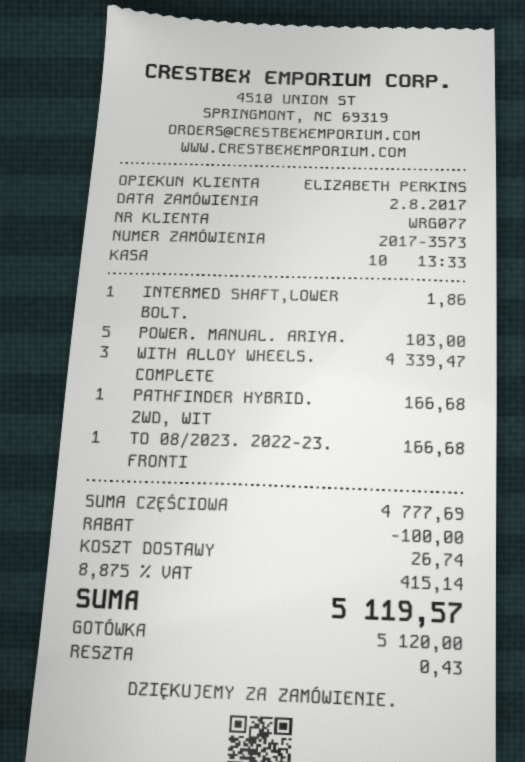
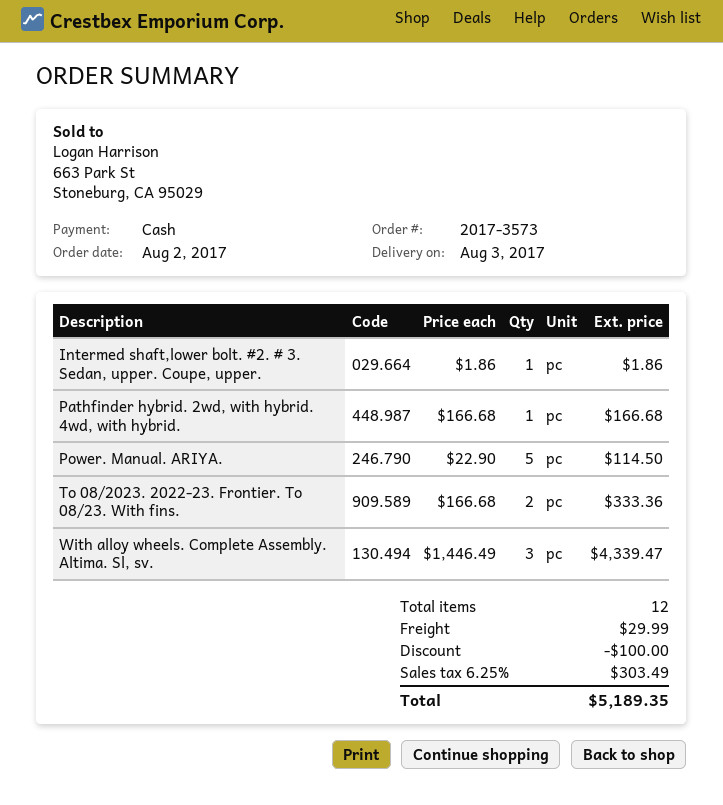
POWER. MANUAL. ARIYA.: 5 for 103.00 -> 5 for 114.50
TO 08/2023. 2022-23. FRONTI: 1 for 166.68 -> 2 for 333.36
shipping: 26.74 -> 29.99
tax: 8.875% = 415.14 -> 6.25% = 303.49
total: 5119.57 -> 5189.35

